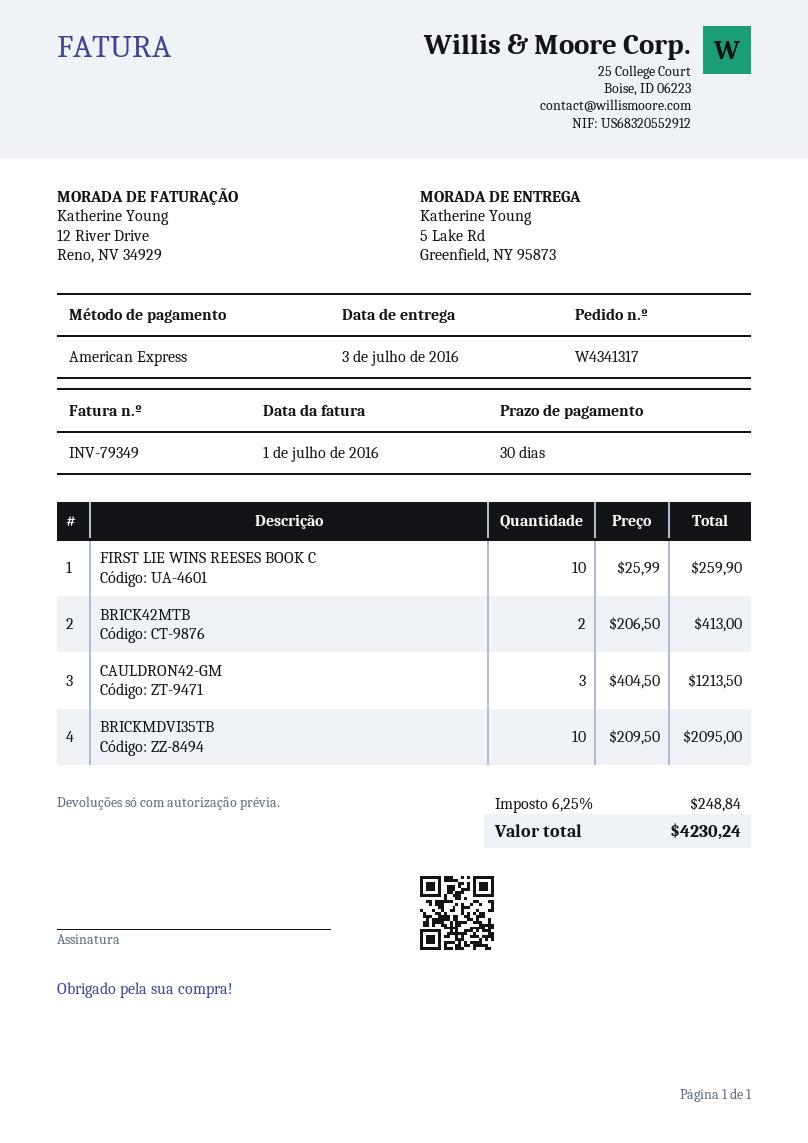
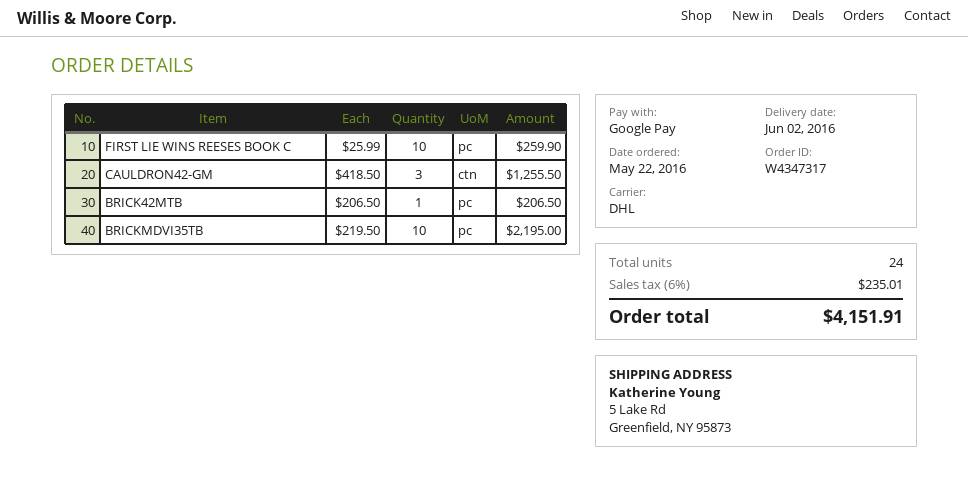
order number: W4341317 -> W4347317
delivery date: 2016-07-03 -> 2016-06-02
payment method: American Express -> Google Pay
BRICK42MTB: 2 x 206.50 = 413.00 -> 1 x 206.50 = 206.50
CAULDRON42-GM: 3 x 404.50 = 1213.50 -> 3 x 418.50 = 1255.50
BRICKMDVI35TB: 10 x 209.50 = 2095.00 -> 10 x 219.50 = 2195.00
tax: 6.25% = 248.84 -> 6% = 235.01
total: 4230.24 -> 4151.91

